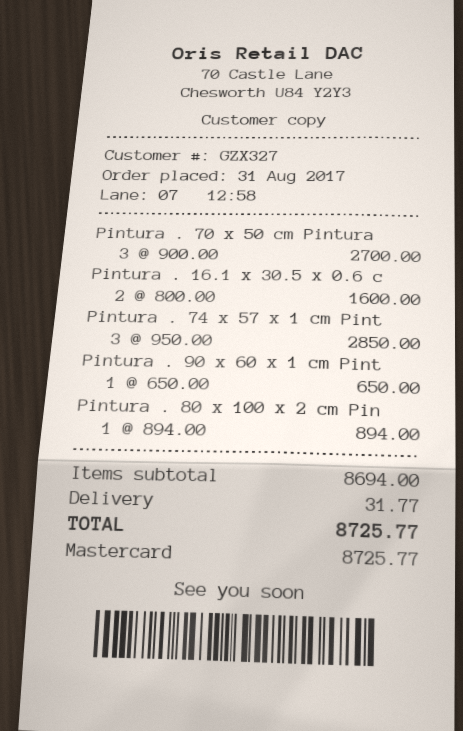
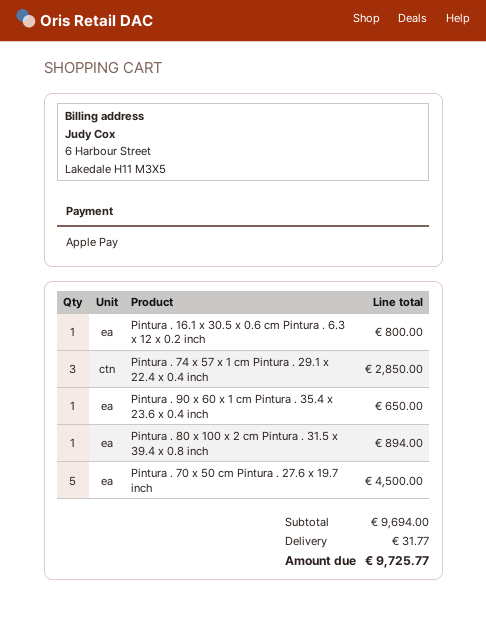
payment method: Mastercard -> Apple Pay
Pintura . 70 x 50 cm Pintura: 3 for 2700.00 -> 5 for 4500.00
Pintura . 16.1 x 30.5 x 0.6 c: 2 for 1600.00 -> 1 for 800.00
subtotal: 8694.00 -> 9694.00
total: 8725.77 -> 9725.77

